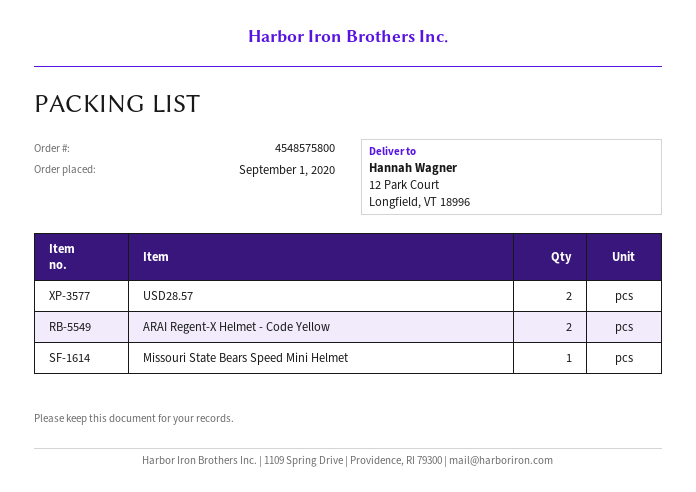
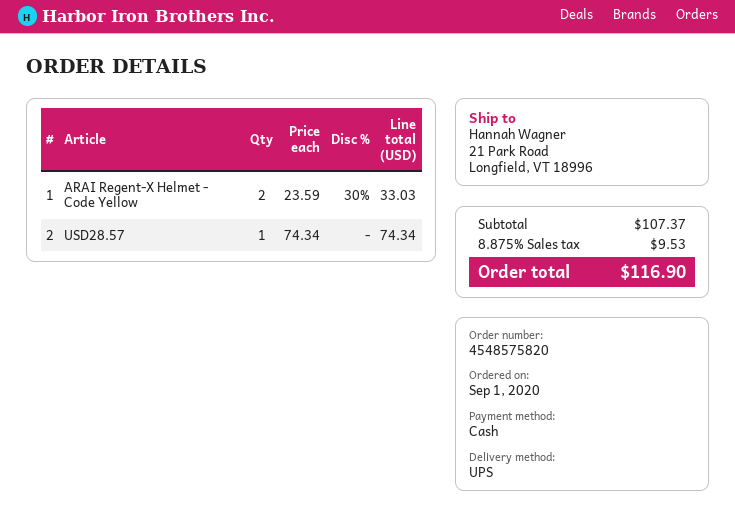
order number: 4548575800 -> 4548575820
ship to: 12 Park Court, Longfield, VT 18996 -> 21 Park Road, Longfield, VT 18996
USD28.57: 2 -> 1
Missouri State Bears Speed Mini Helmet: 1 -> none

